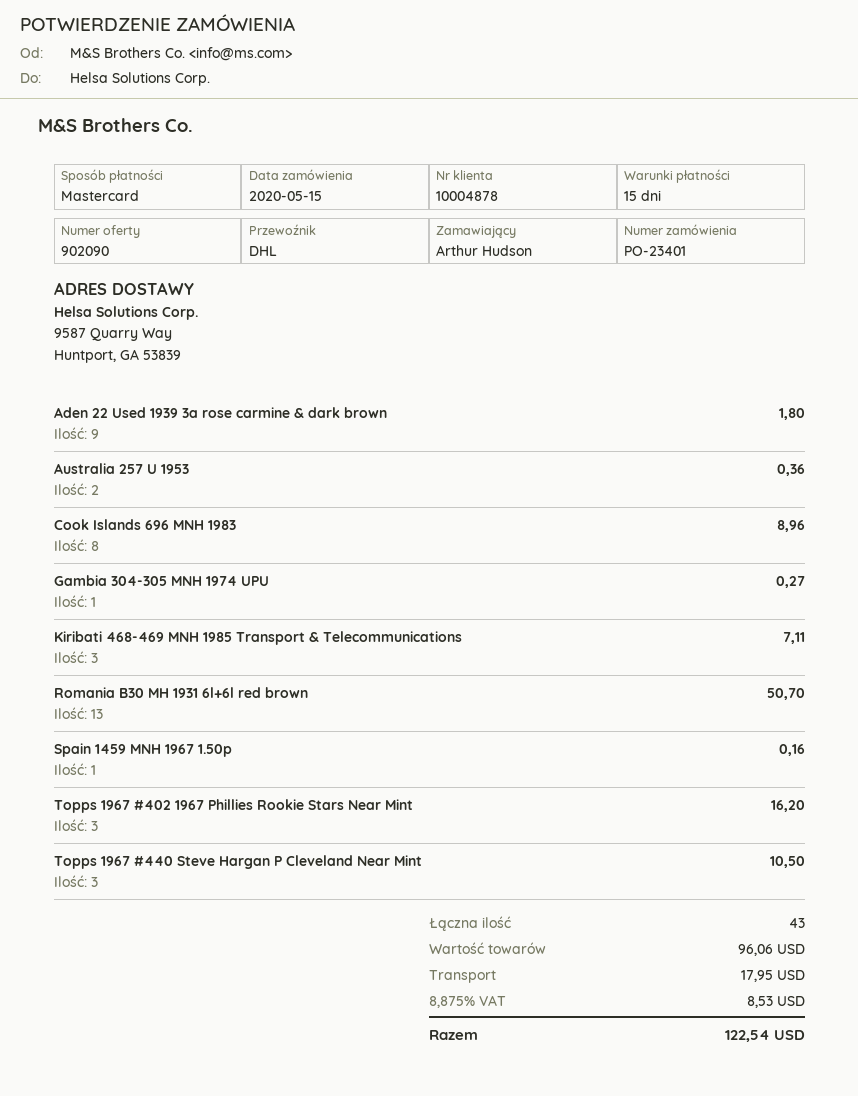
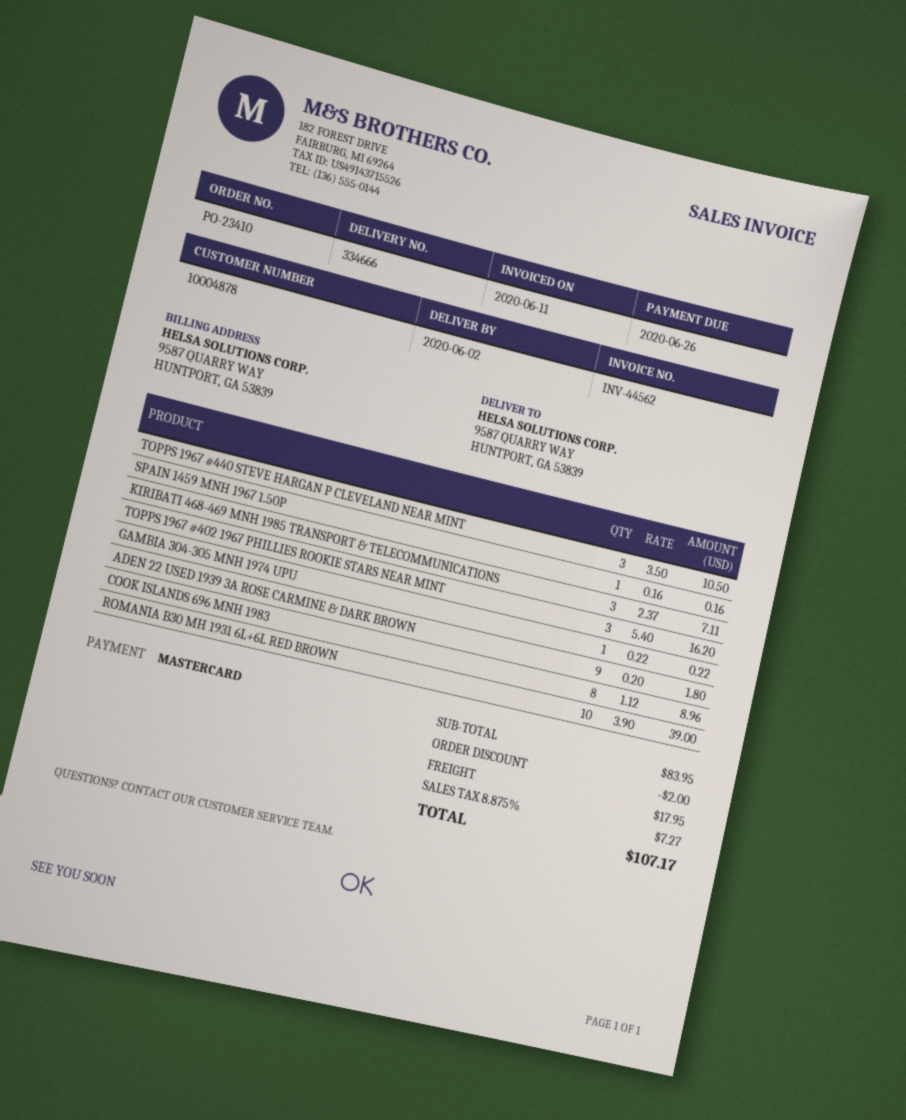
order number: PO-23401 -> PO-23410
Australia 257 U 1953: 2 for 0.36 -> none
Gambia 304-305 MNH 1974 UPU: 1 for 0.27 -> 1 for 0.22
Romania B30 MH 1931 6l+6l red brown: 13 for 50.70 -> 10 for 39.00
subtotal: 96.06 -> 83.95
discount: none -> 2.00
tax: 8.875% = 8.53 -> 8.875% = 7.27
total: 122.54 -> 107.17

